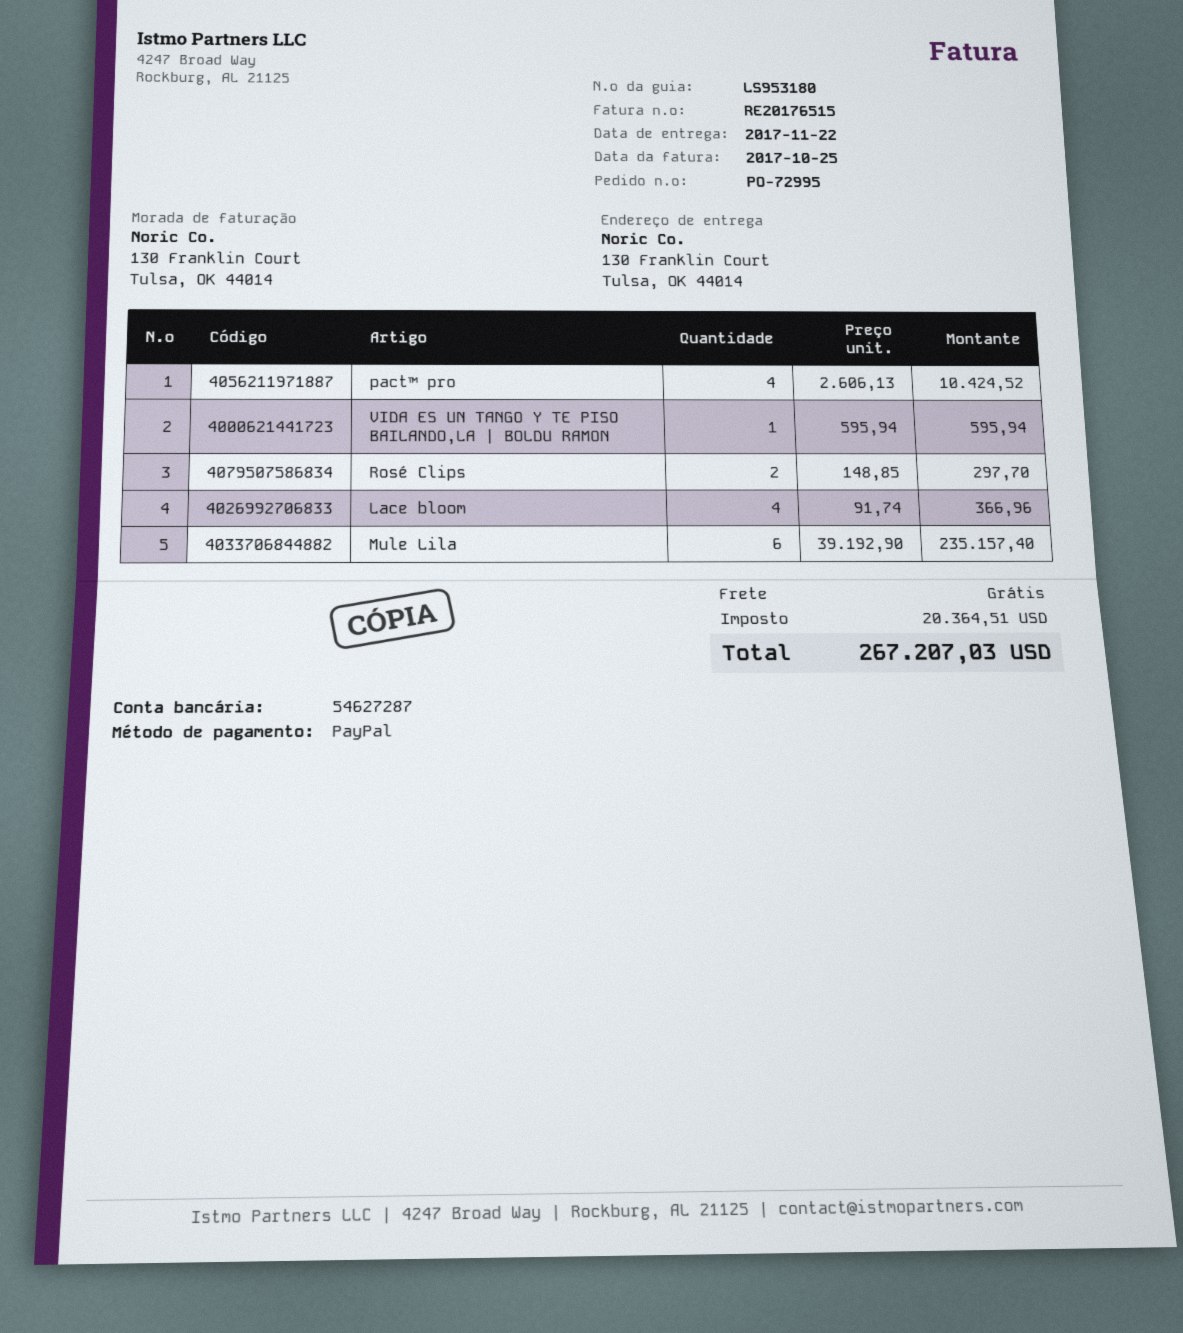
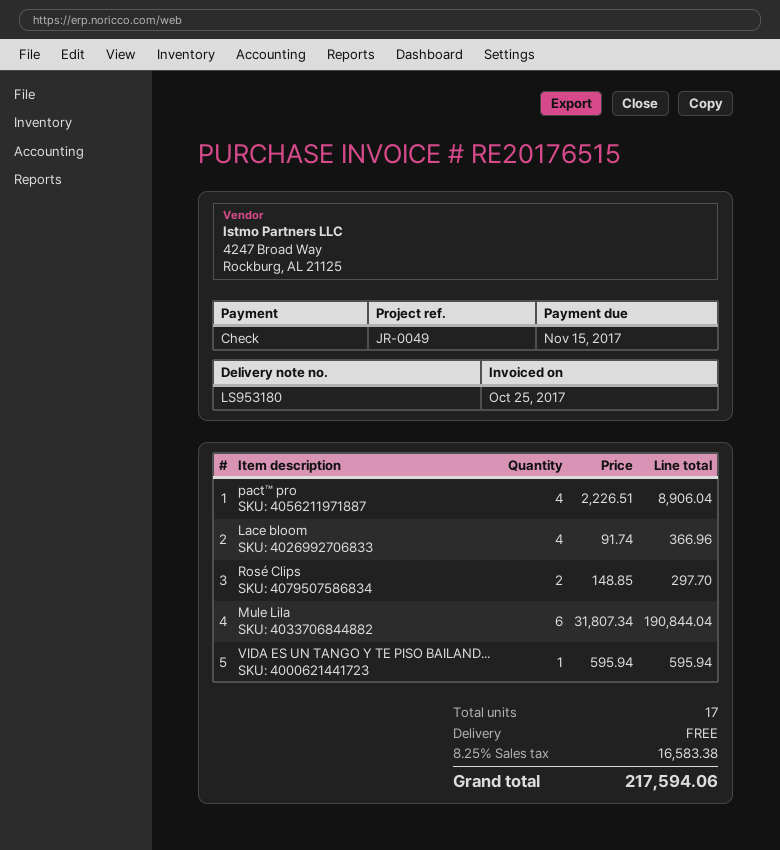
payment method: PayPal -> cheque
pact™ pro: 4 x 2606.13 = 10424.52 -> 4 x 2226.51 = 8906.04
Mule Lila: 6 x 39192.90 = 235157.40 -> 6 x 31807.34 = 190844.04
tax: 20364.51 -> 16583.38
total: 267207.03 -> 217594.06

